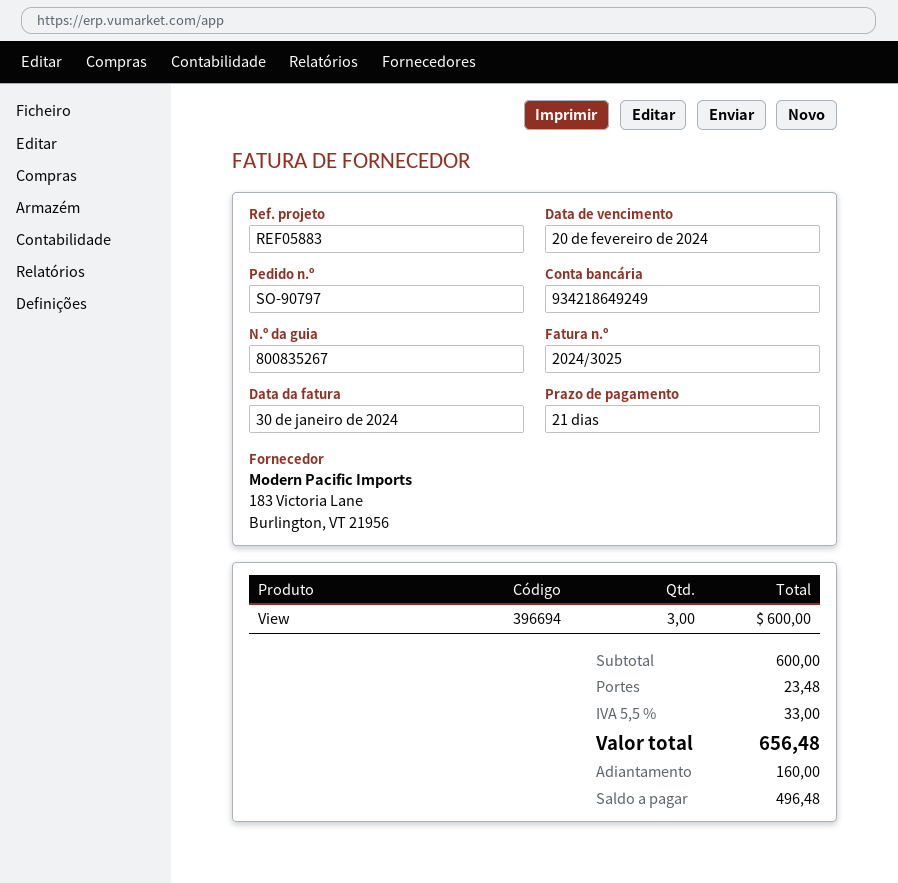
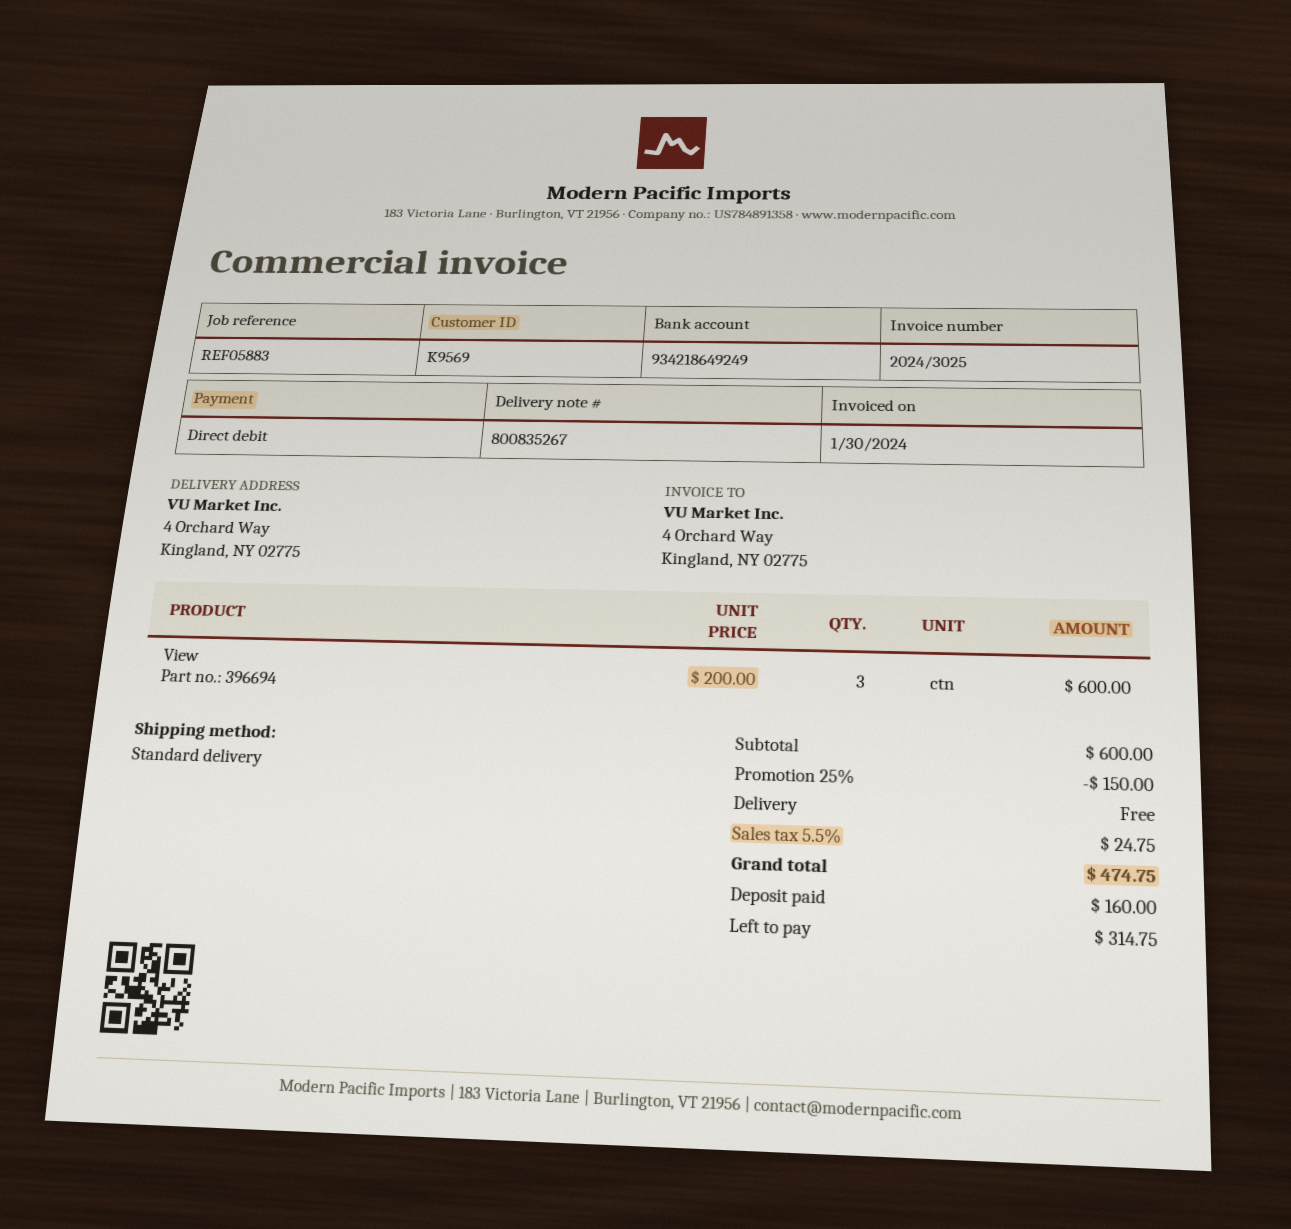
discount: none -> 25% = 150.00
shipping: 23.48 -> 0.00
tax: 5.5% = 33.00 -> 5.5% = 24.75
total: 656.48 -> 474.75
balance: 496.48 -> 314.75

